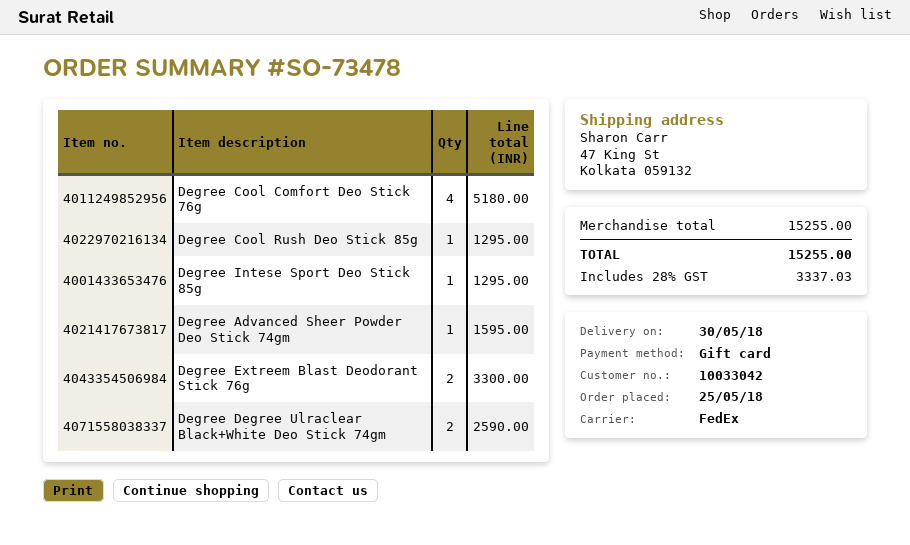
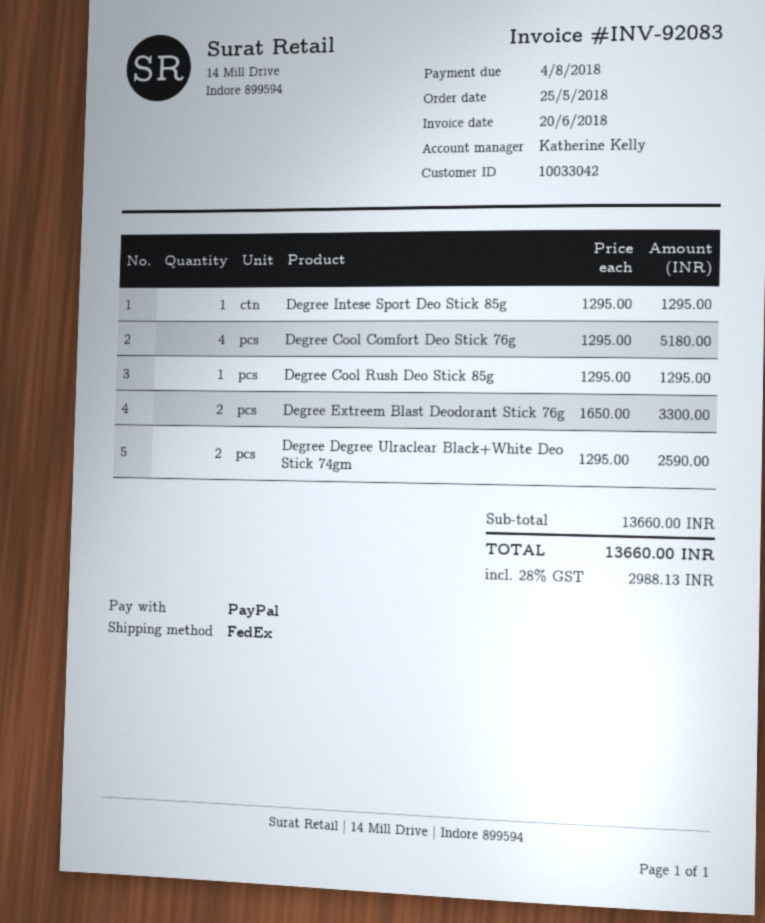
payment method: gift card -> PayPal
Degree Advanced Sheer Powder Deo Stick 74gm: 1 for 1595.00 -> none
subtotal: 15255.00 -> 13660.00
tax: 28% = 3337.03 -> 28% = 2988.13
total: 15255.00 -> 13660.00

